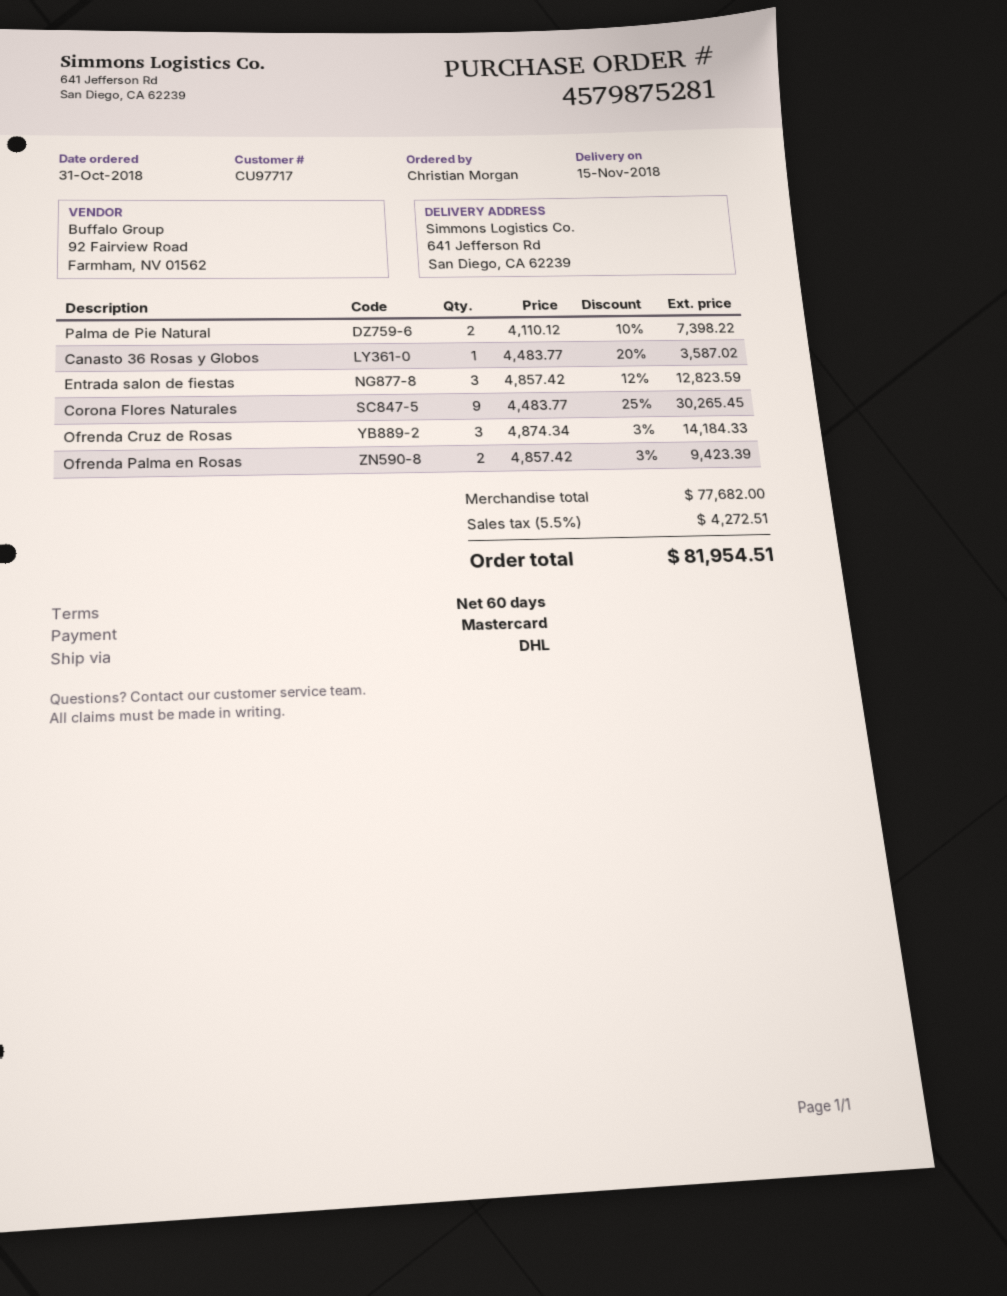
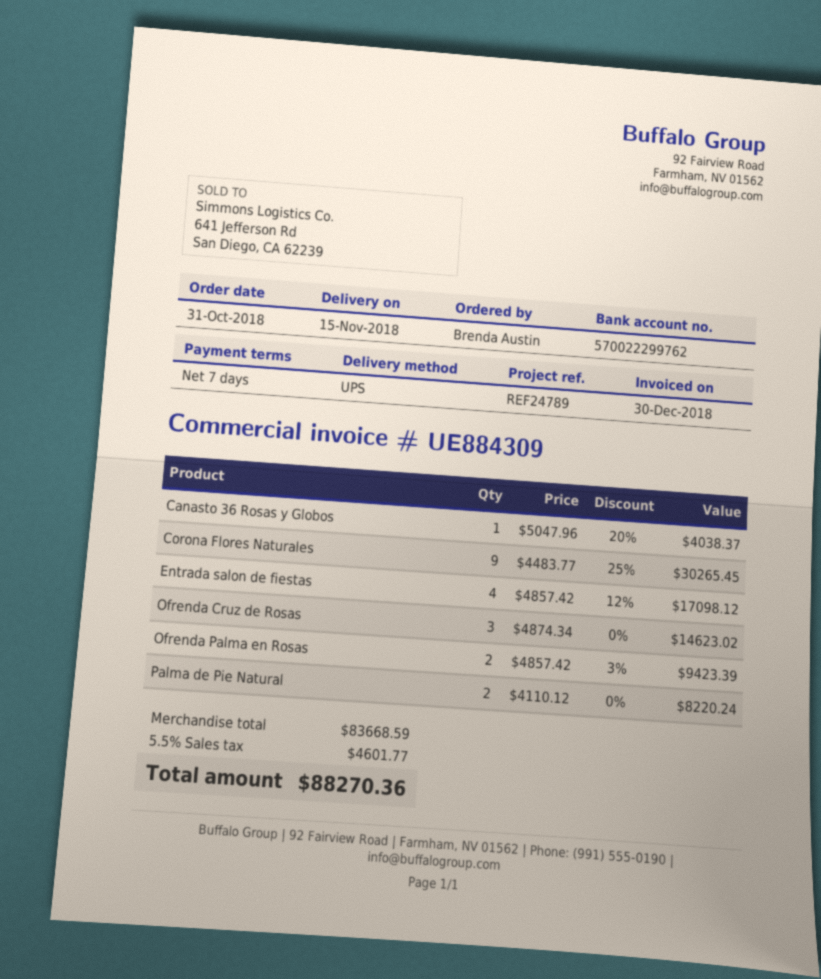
payment terms: 60 days -> 7 days
ordered by: Christian Morgan -> Brenda Austin
shipping method: DHL -> UPS
Palma de Pie Natural: 2 x 4110.12 - 10% = 7398.22 -> 2 x 4110.12 = 8220.24
Canasto 36 Rosas y Globos: 1 x 4483.77 - 20% = 3587.02 -> 1 x 5047.96 - 20% = 4038.37
Entrada salon de fiestas: 3 x 4857.42 - 12% = 12823.59 -> 4 x 4857.42 - 12% = 17098.12
Ofrenda Cruz de Rosas: 3 x 4874.34 - 3% = 14184.33 -> 3 x 4874.34 = 14623.02
subtotal: 77682.00 -> 83668.59
tax: 5.5% = 4272.51 -> 5.5% = 4601.77
total: 81954.51 -> 88270.36

